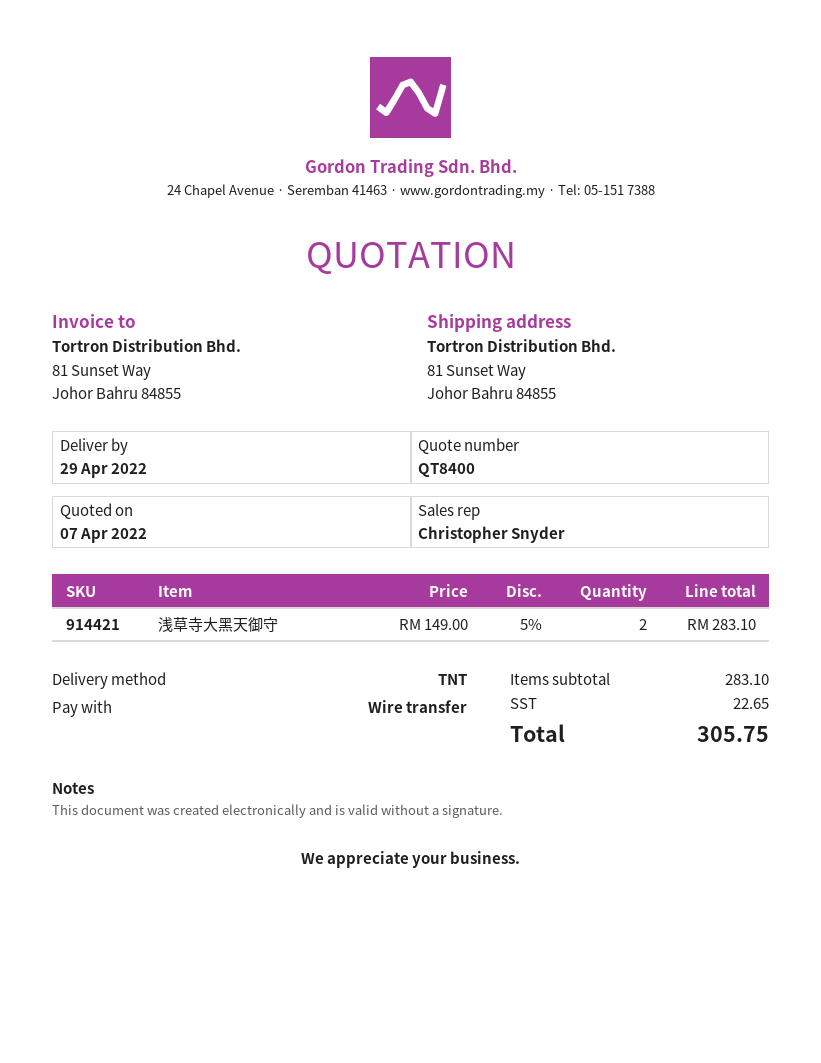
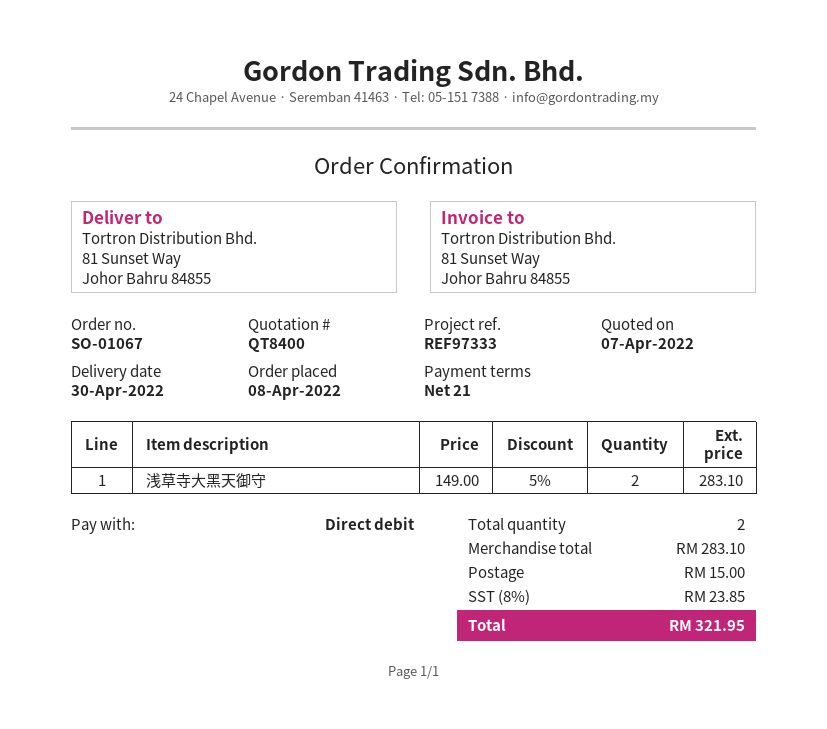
delivery date: 2022-04-29 -> 2022-04-30
payment method: bank transfer -> direct debit
shipping: none -> 15.00
tax: 22.65 -> 23.85
total: 305.75 -> 321.95

